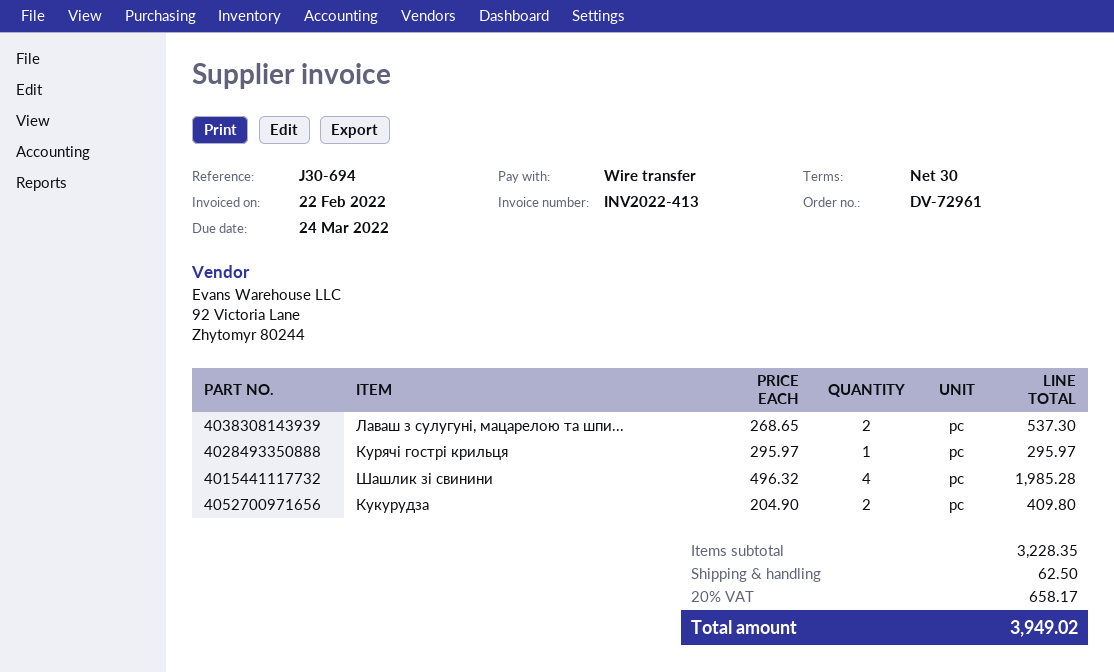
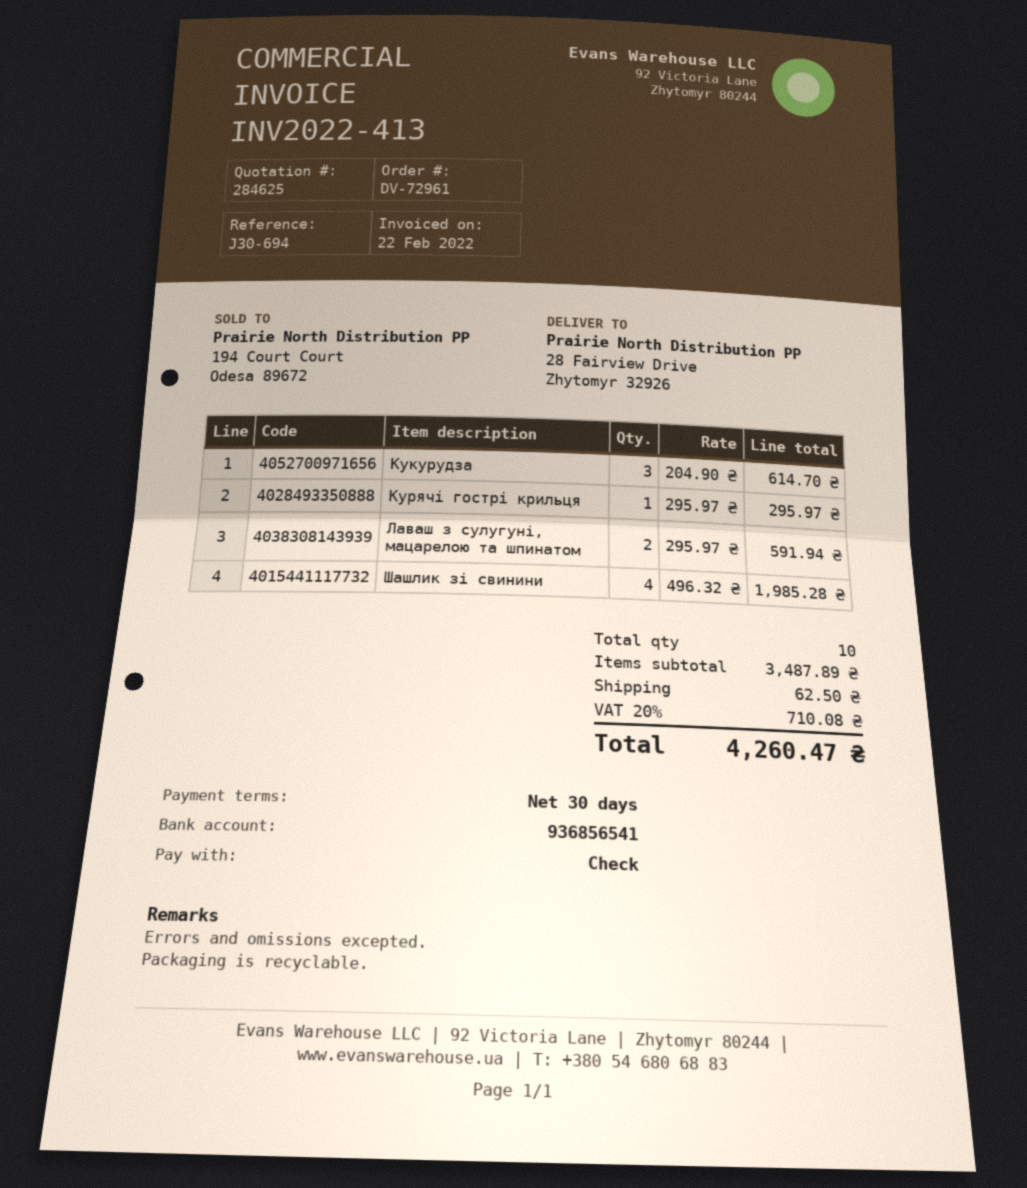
payment method: bank transfer -> cheque
Лаваш з сулугуні, мацарелою та шпи...: 2 x 268.65 = 537.30 -> 2 x 295.97 = 591.94
Кукурудза: 2 x 204.90 = 409.80 -> 3 x 204.90 = 614.70
subtotal: 3228.35 -> 3487.89
tax: 20% = 658.17 -> 20% = 710.08
total: 3949.02 -> 4260.47

